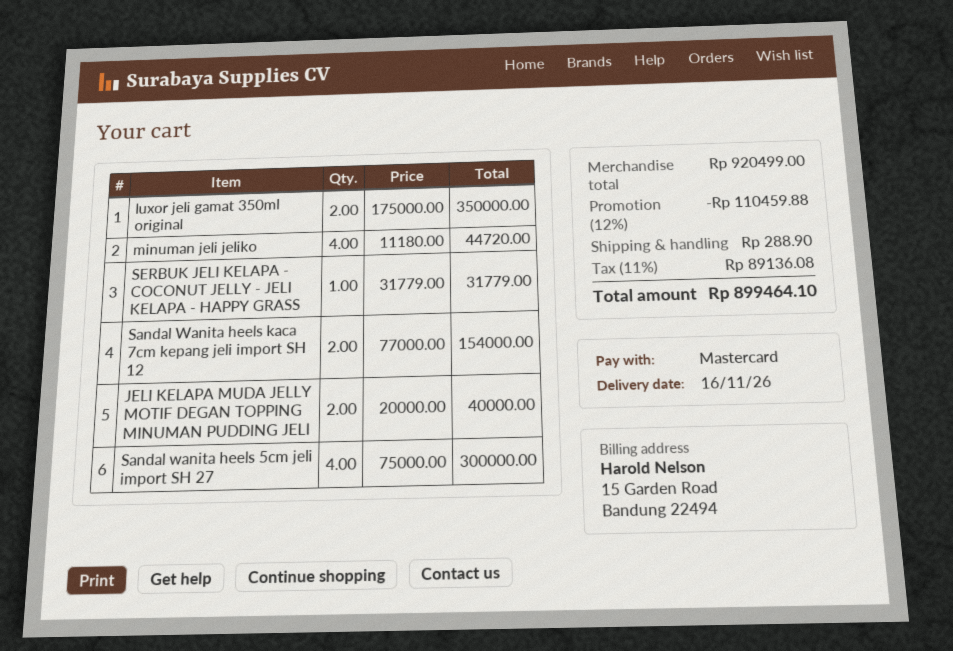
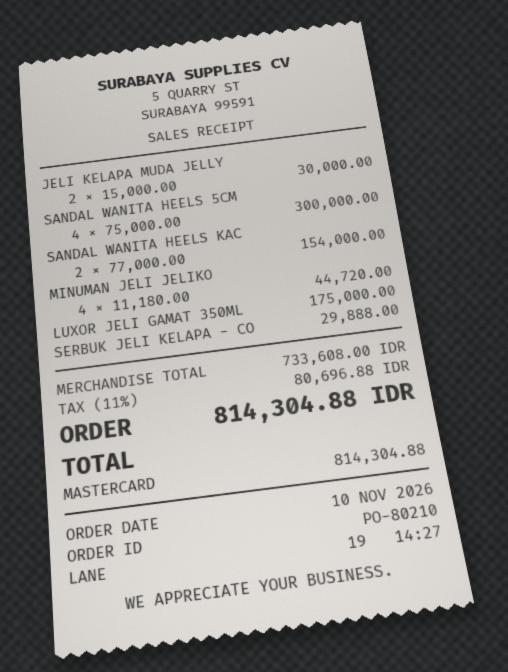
luxor jeli gamat 350ml original: 2 x 175000.00 = 350000.00 -> 1 x 175000.00 = 175000.00
SERBUK JELI KELAPA - COCONUT JELLY - JELI KELAPA - HAPPY GRASS: 1 x 31779.00 = 31779.00 -> 1 x 29888.00 = 29888.00
JELI KELAPA MUDA JELLY MOTIF DEGAN TOPPING MINUMAN PUDDING JELI: 2 x 20000.00 = 40000.00 -> 2 x 15000.00 = 30000.00
subtotal: 920499.00 -> 733608.00
discount: 12% = 110459.88 -> none
shipping: 288.90 -> none
tax: 11% = 89136.08 -> 11% = 80696.88
total: 899464.10 -> 814304.88

